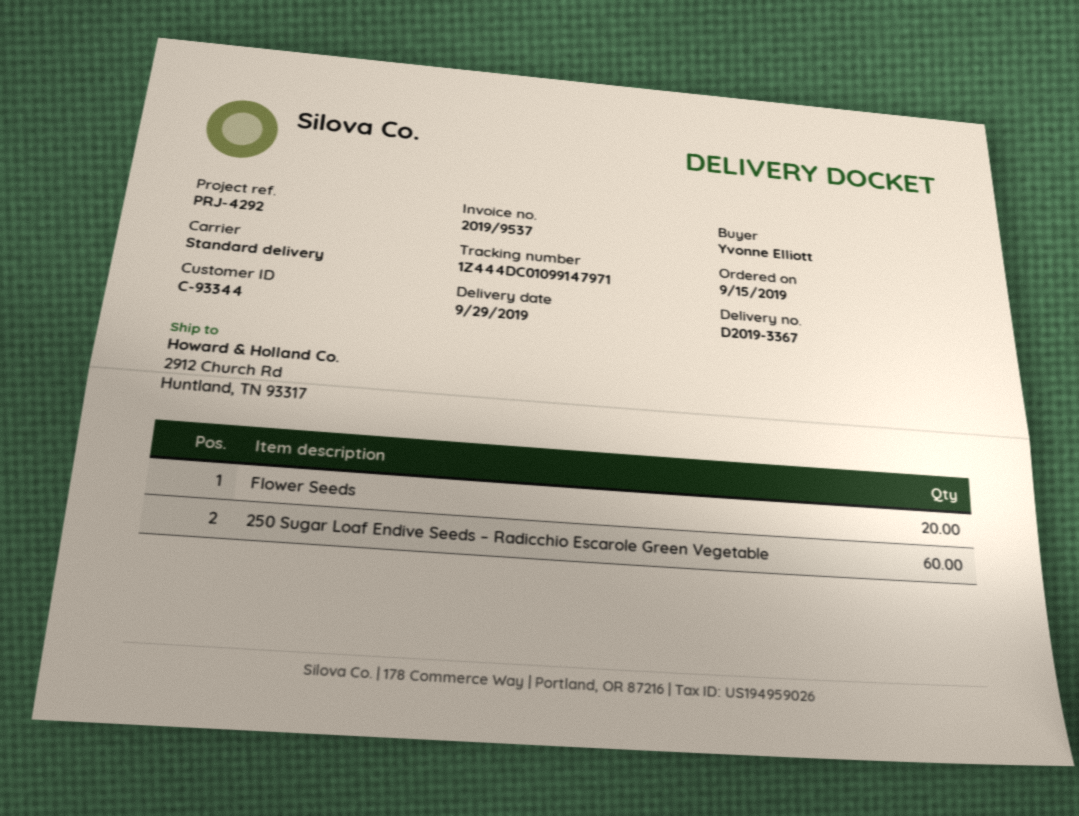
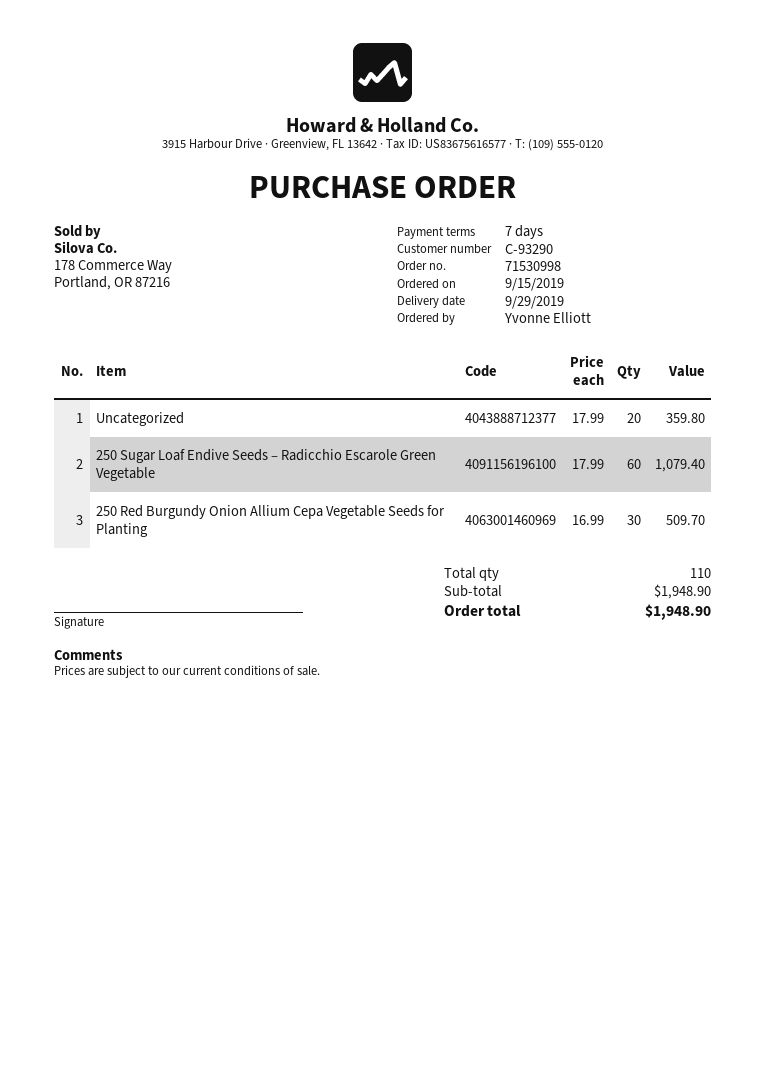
customer number: C-93344 -> C-93290
Flower Seeds: 20 -> none
Uncategorized: none -> 20
250 Red Burgundy Onion Allium Cepa Vegetable Seeds for Planting: none -> 30

